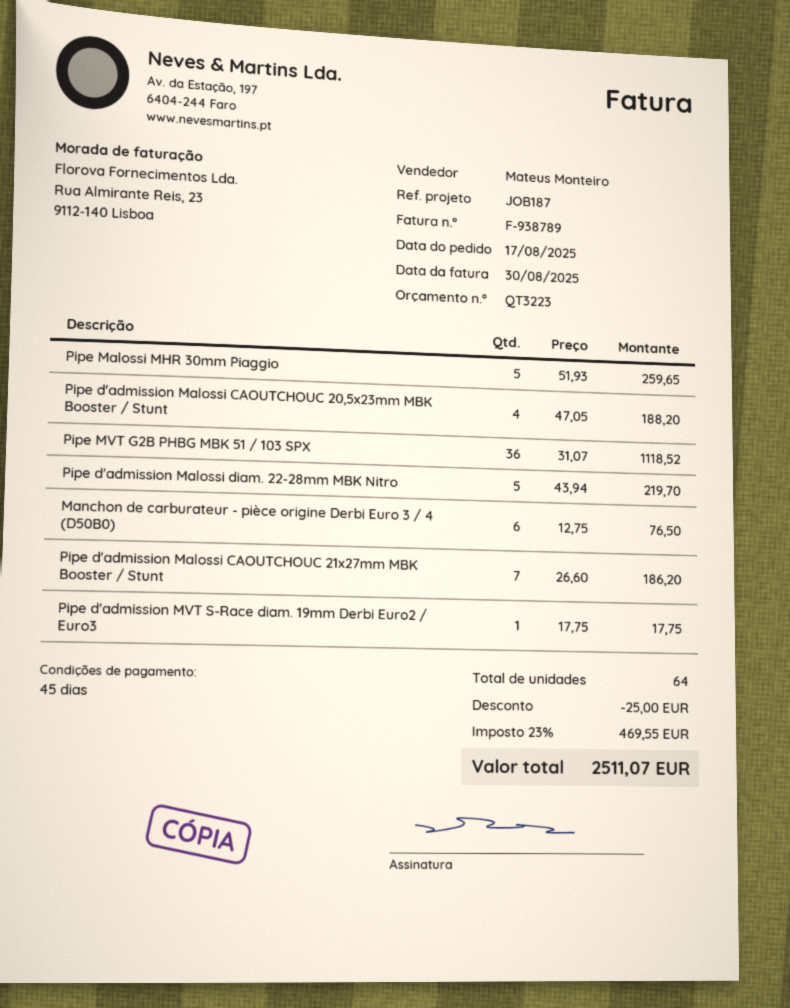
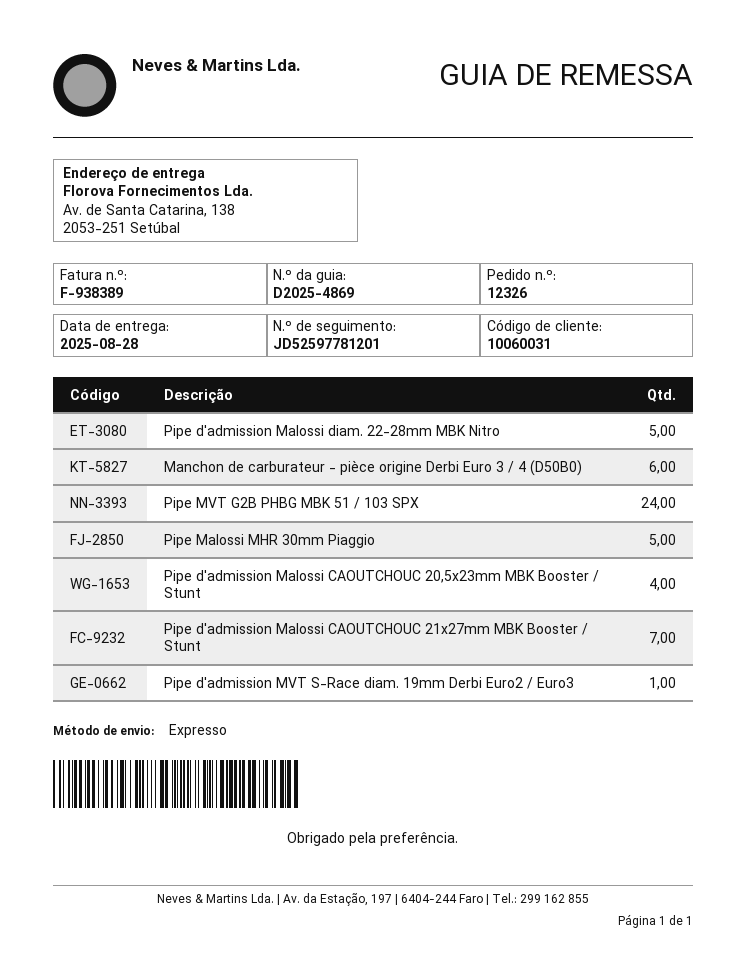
invoice number: F-938789 -> F-938389
Pipe MVT G2B PHBG MBK 51 / 103 SPX: 36 -> 24

